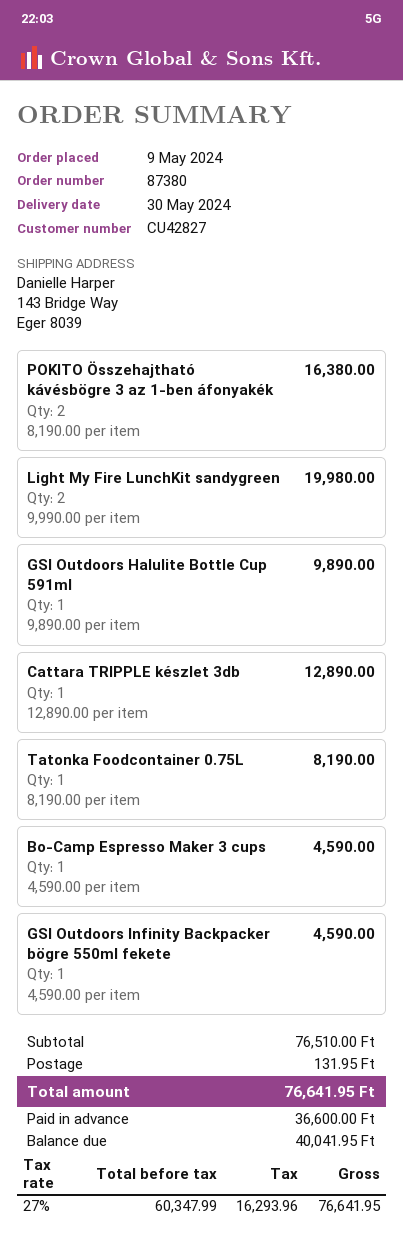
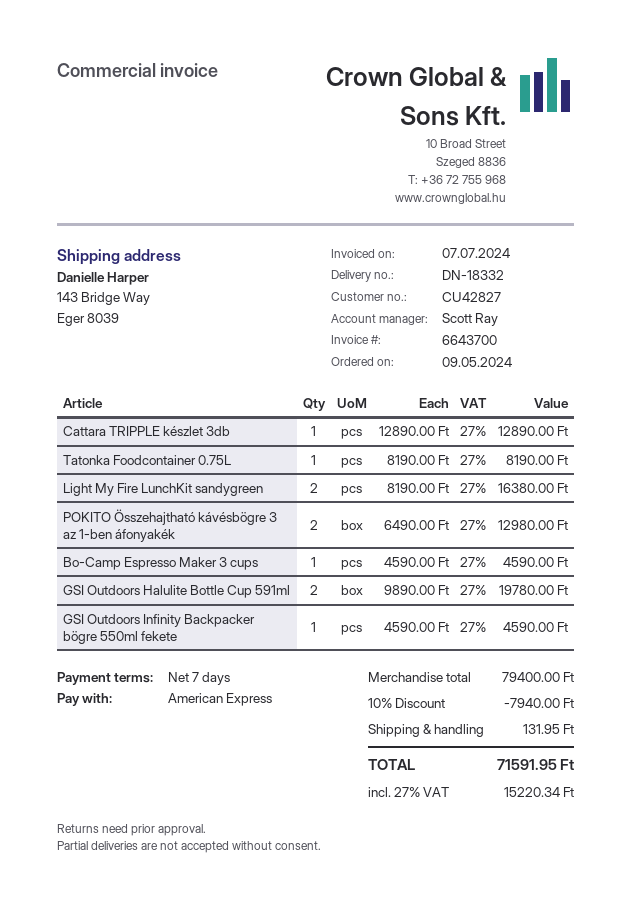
POKITO Összehajtható kávésbögre 3 az 1-ben áfonyakék: 2 x 8190.00 = 16380.00 -> 2 x 6490.00 = 12980.00
Light My Fire LunchKit sandygreen: 2 x 9990.00 = 19980.00 -> 2 x 8190.00 = 16380.00
GSI Outdoors Halulite Bottle Cup 591ml: 1 x 9890.00 = 9890.00 -> 2 x 9890.00 = 19780.00
subtotal: 76510.00 -> 79400.00
discount: none -> 10% = 7940.00
tax: 27% = 16293.96 -> 27% = 15220.34
total: 76641.95 -> 71591.95

